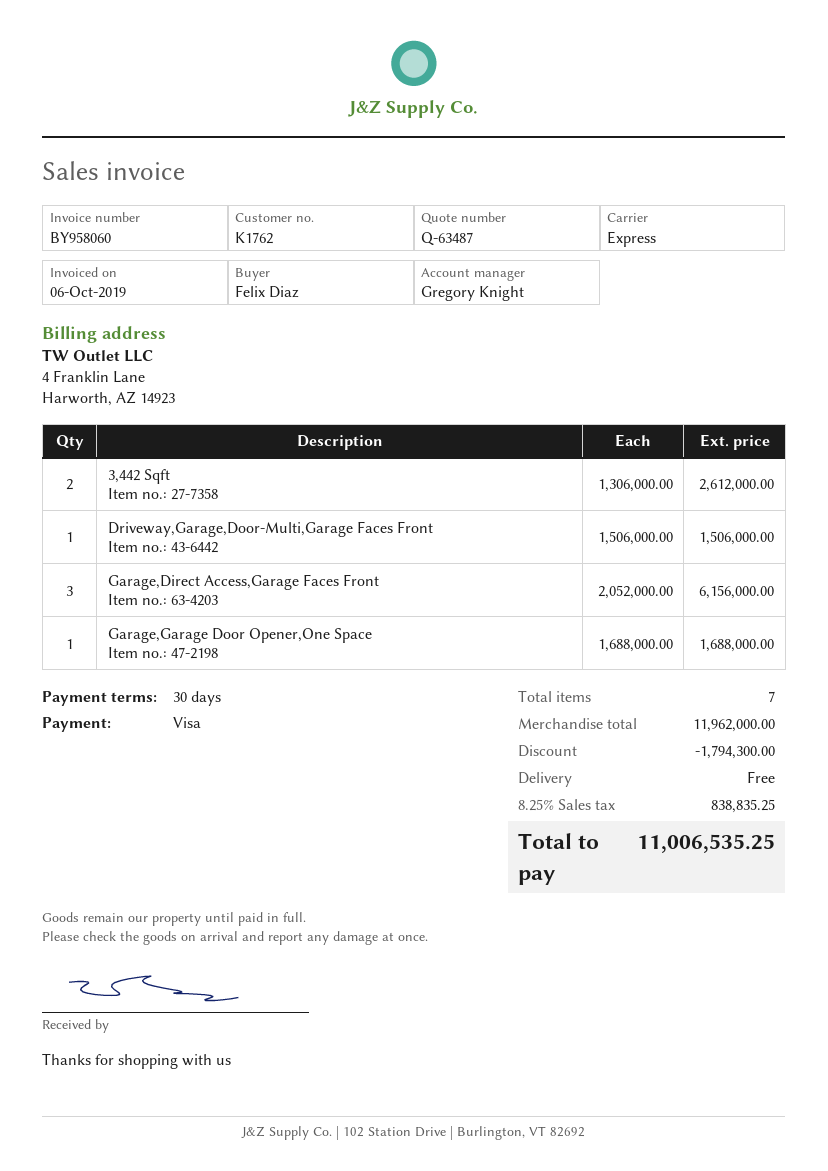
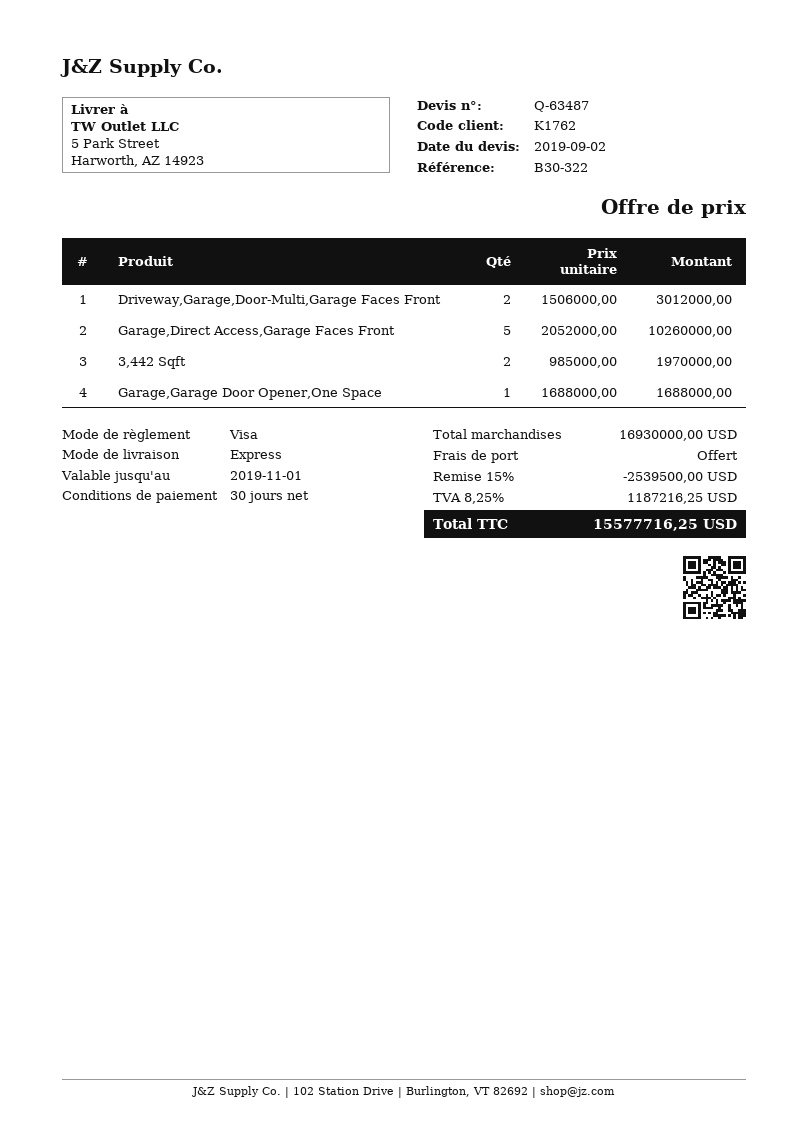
3,442 Sqft: 2 x 1306000.00 = 2612000.00 -> 2 x 985000.00 = 1970000.00
Driveway,Garage,Door-Multi,Garage Faces Front: 1 x 1506000.00 = 1506000.00 -> 2 x 1506000.00 = 3012000.00
Garage,Direct Access,Garage Faces Front: 3 x 2052000.00 = 6156000.00 -> 5 x 2052000.00 = 10260000.00
subtotal: 11962000.00 -> 16930000.00
discount: 1794300.00 -> 2539500.00
tax: 8.25% = 838835.25 -> 8.25% = 1187216.25
total: 11006535.25 -> 15577716.25

